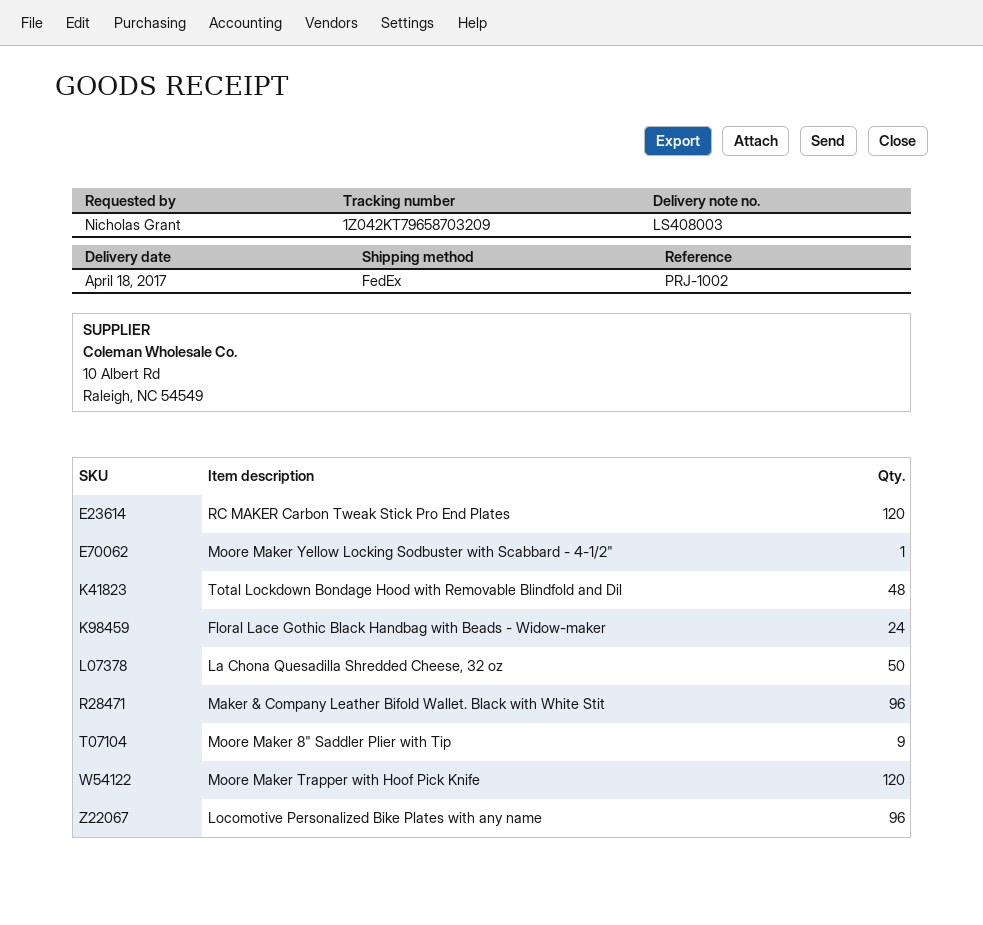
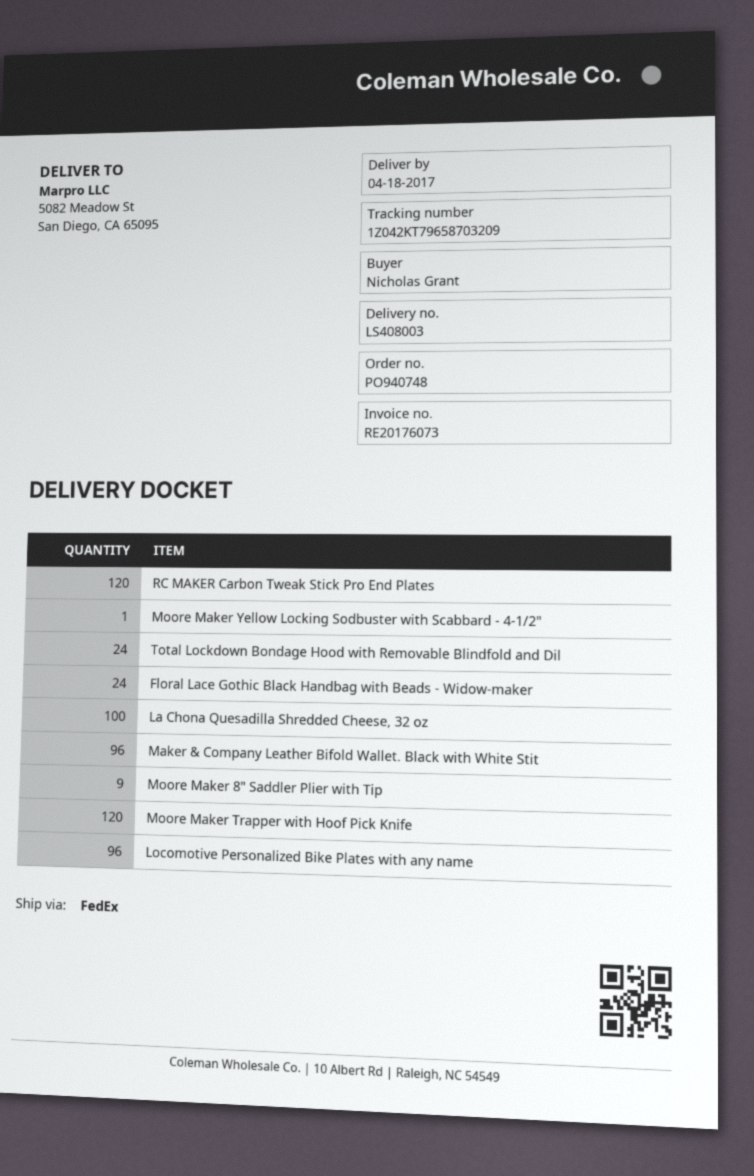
Total Lockdown Bondage Hood with Removable Blindfold and Dil: 48 -> 24
La Chona Quesadilla Shredded Cheese, 32 oz: 50 -> 100

